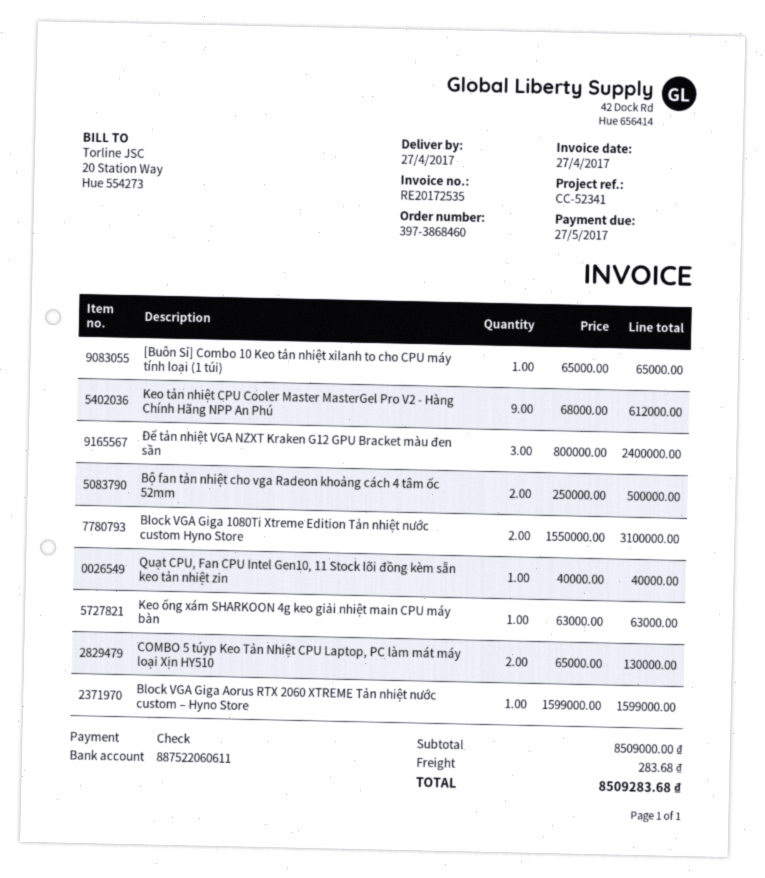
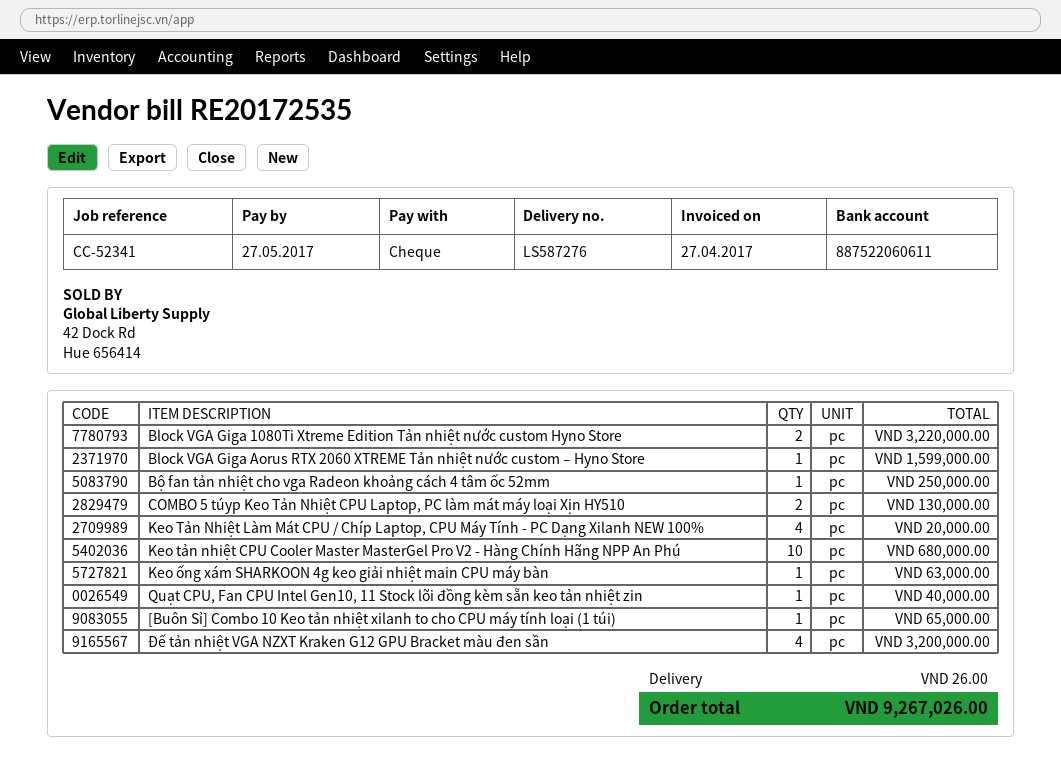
Keo tản nhiệt CPU Cooler Master MasterGel Pro V2 - Hàng Chính Hãng NPP An Phú: 9 for 612000.00 -> 10 for 680000.00
Đế tản nhiệt VGA NZXT Kraken G12 GPU Bracket màu đen sần: 3 for 2400000.00 -> 4 for 3200000.00
Bộ fan tản nhiệt cho vga Radeon khoảng cách 4 tâm ốc 52mm: 2 for 500000.00 -> 1 for 250000.00
Block VGA Giga 1080Ti Xtreme Edition Tản nhiệt nước custom Hyno Store: 2 for 3100000.00 -> 2 for 3220000.00
Keo Tản Nhiệt Làm Mát CPU / Chíp Laptop, CPU Máy Tính - PC Dạng Xilanh NEW 100%: none -> 4 for 20000.00
shipping: 283.68 -> 26.00
total: 8509283.68 -> 9267026.00

